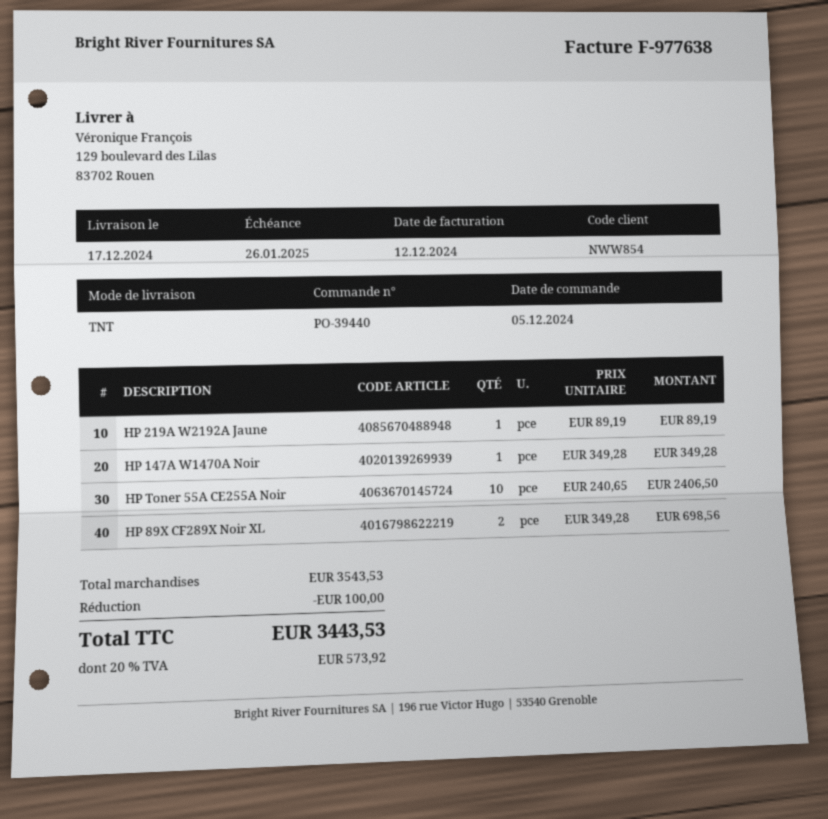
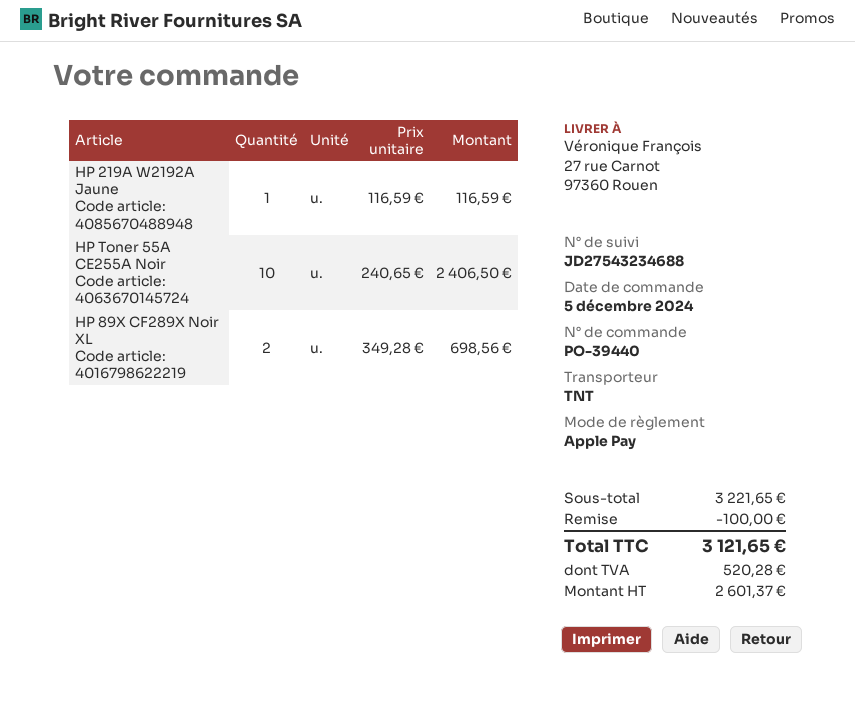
ship to: 129 boulevard des Lilas, 83702 Rouen -> 27 rue Carnot, 97360 Rouen
HP 219A W2192A Jaune: 1 x 89.19 = 89.19 -> 1 x 116.59 = 116.59
HP 147A W1470A Noir: 1 x 349.28 = 349.28 -> none
subtotal: 3543.53 -> 3221.65
tax: 573.92 -> 520.28
total: 3443.53 -> 3121.65

